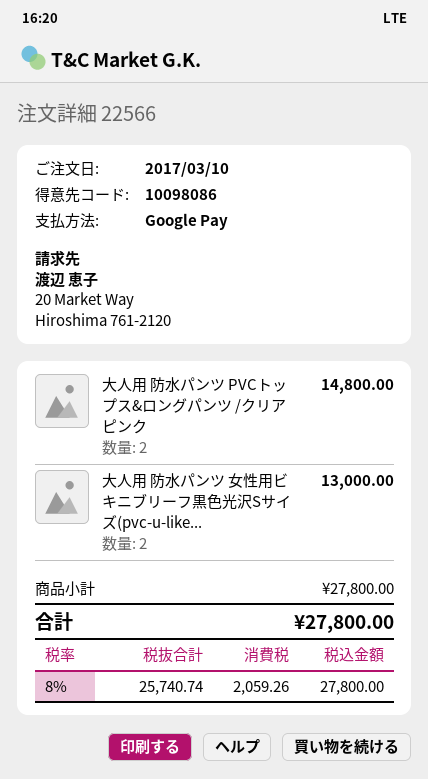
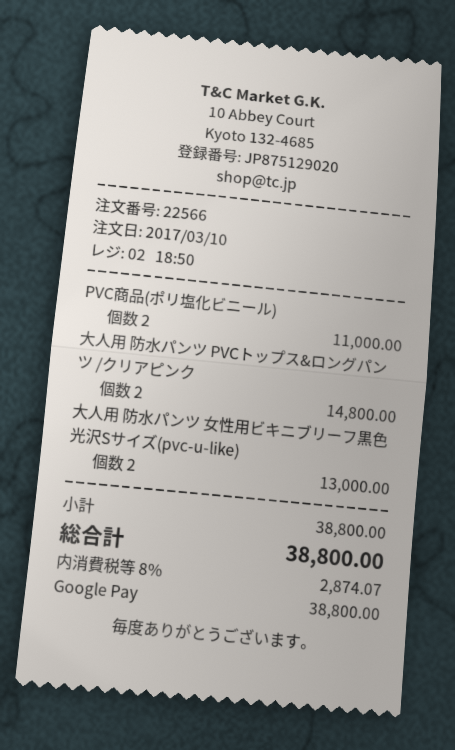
PVC商品(ポリ塩化ビニール): none -> 2 for 11000.00
subtotal: 27800.00 -> 38800.00
tax: 8% = 2059.26 -> 8% = 2874.07
total: 27800.00 -> 38800.00

